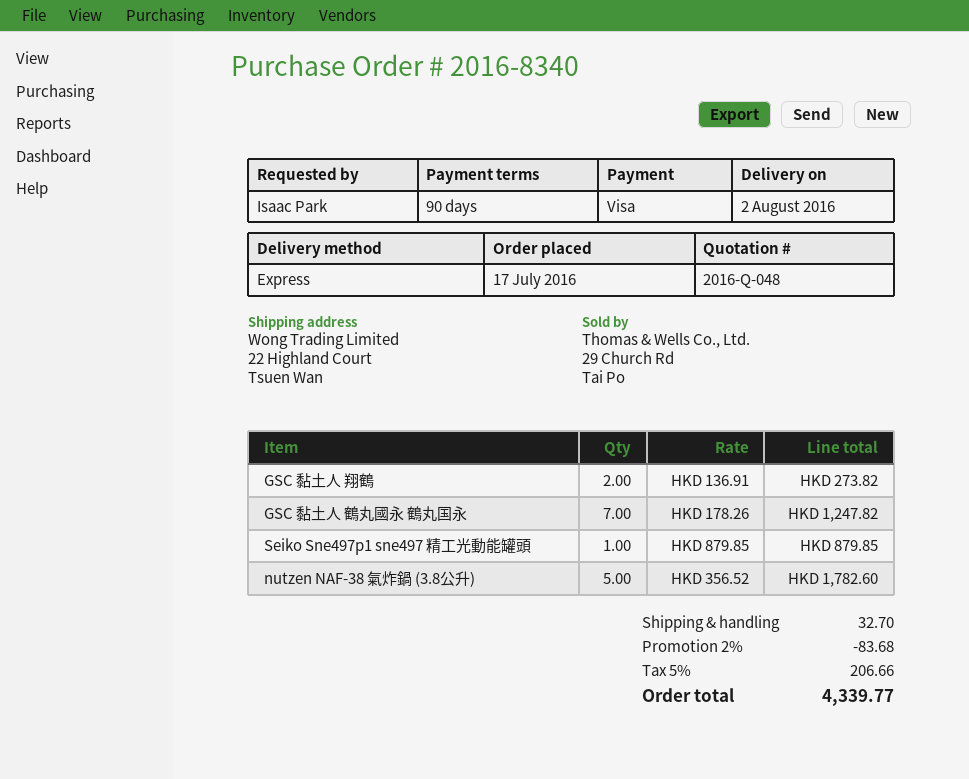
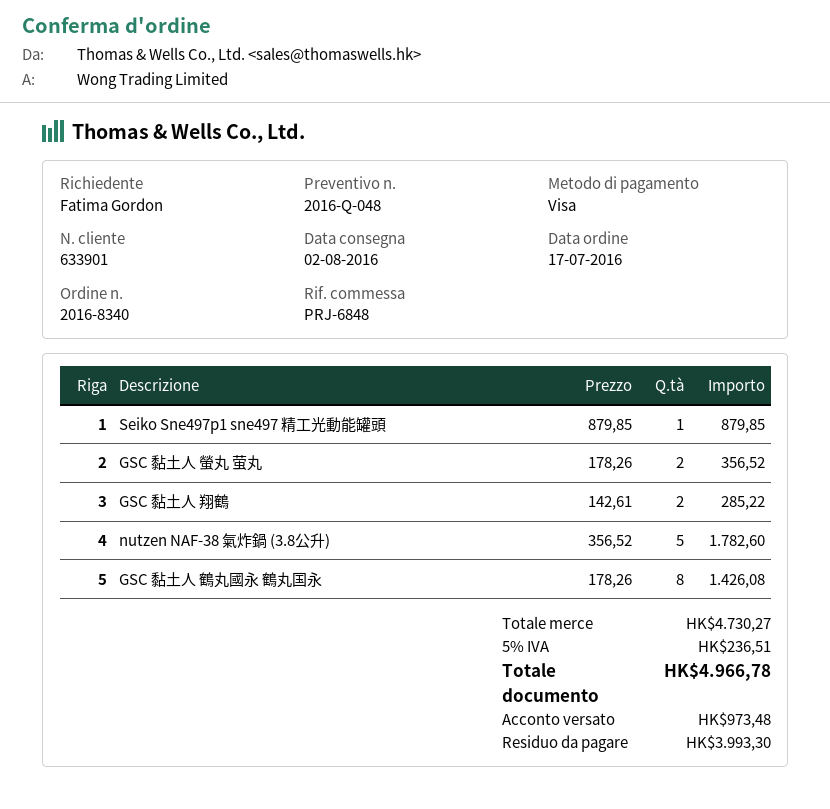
ordered by: Isaac Park -> Fatima Gordon
GSC 黏土人 翔鶴: 2 x 136.91 = 273.82 -> 2 x 142.61 = 285.22
GSC 黏土人 鶴丸國永 鶴丸国永: 7 x 178.26 = 1247.82 -> 8 x 178.26 = 1426.08
GSC 黏土人 螢丸 萤丸: none -> 2 x 178.26 = 356.52
discount: 2% = 83.68 -> none
shipping: 32.70 -> none
tax: 5% = 206.66 -> 5% = 236.51
total: 4339.77 -> 4966.78

